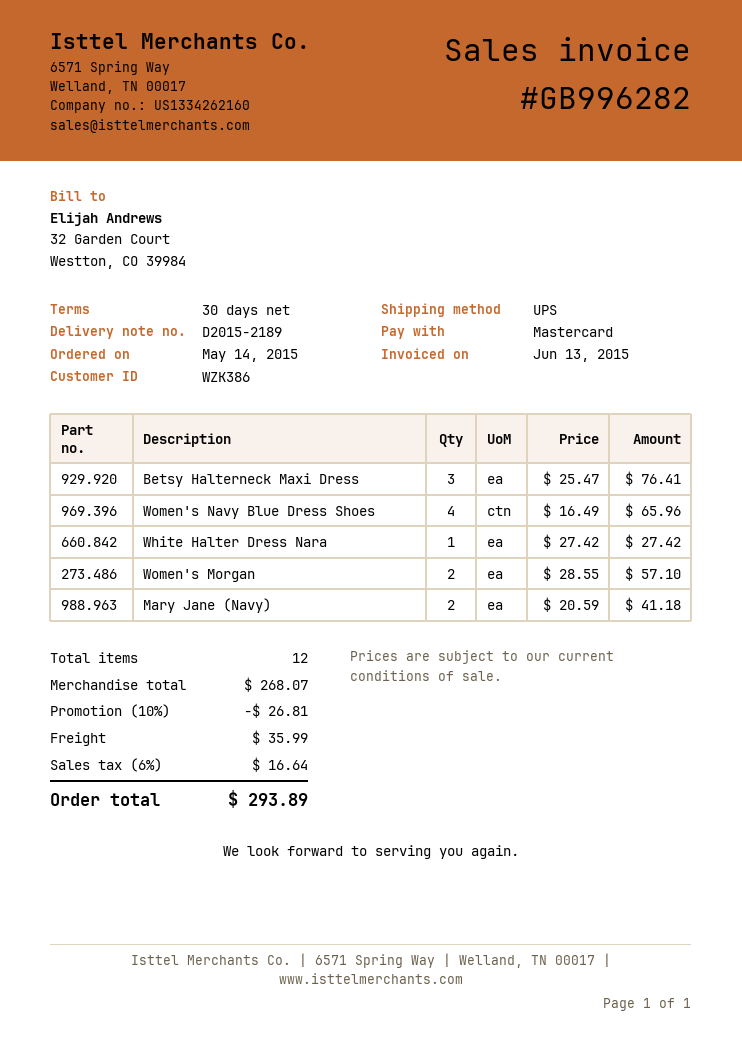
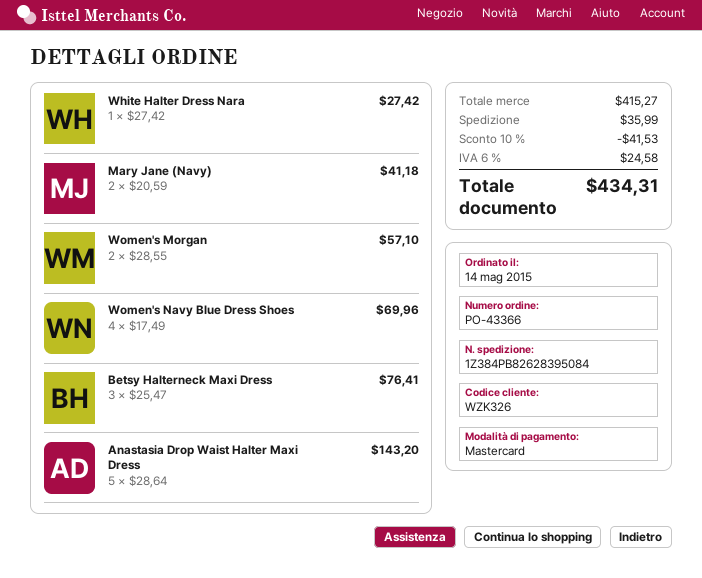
customer number: WZK386 -> WZK326
Women's Navy Blue Dress Shoes: 4 x 16.49 = 65.96 -> 4 x 17.49 = 69.96
Anastasia Drop Waist Halter Maxi Dress: none -> 5 x 28.64 = 143.20
subtotal: 268.07 -> 415.27
discount: 10% = 26.81 -> 10% = 41.53
tax: 6% = 16.64 -> 6% = 24.58
total: 293.89 -> 434.31

